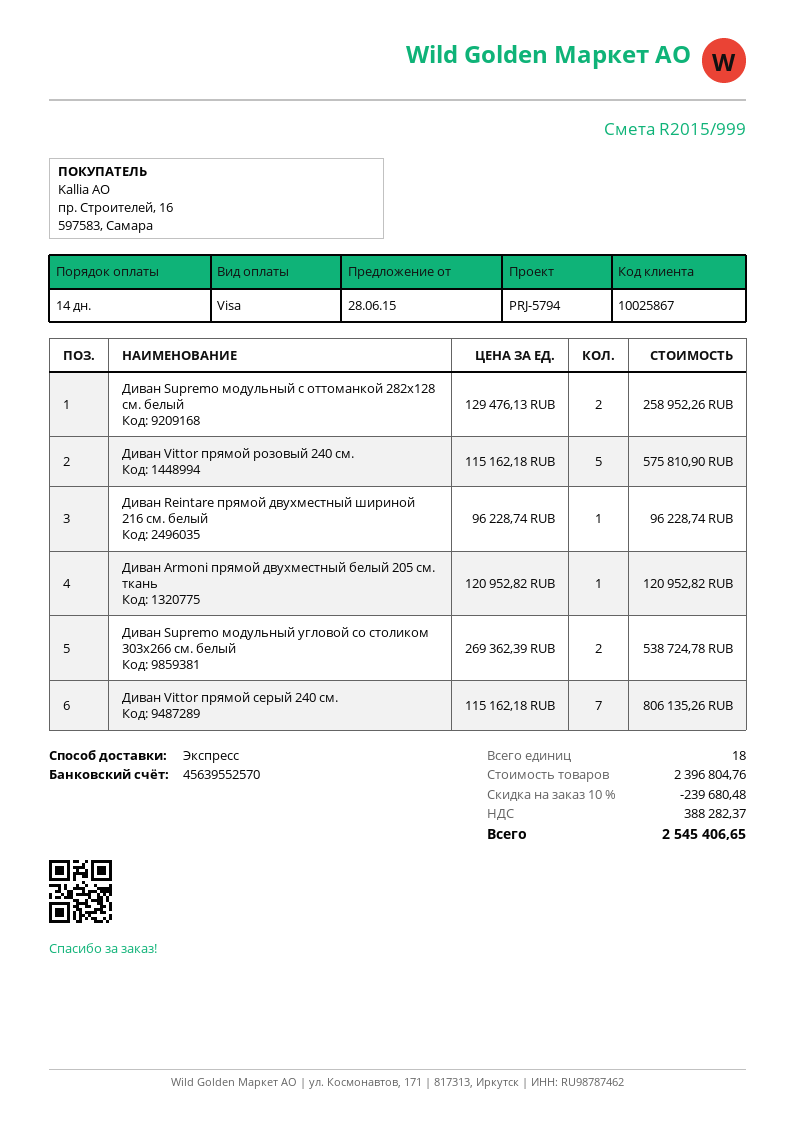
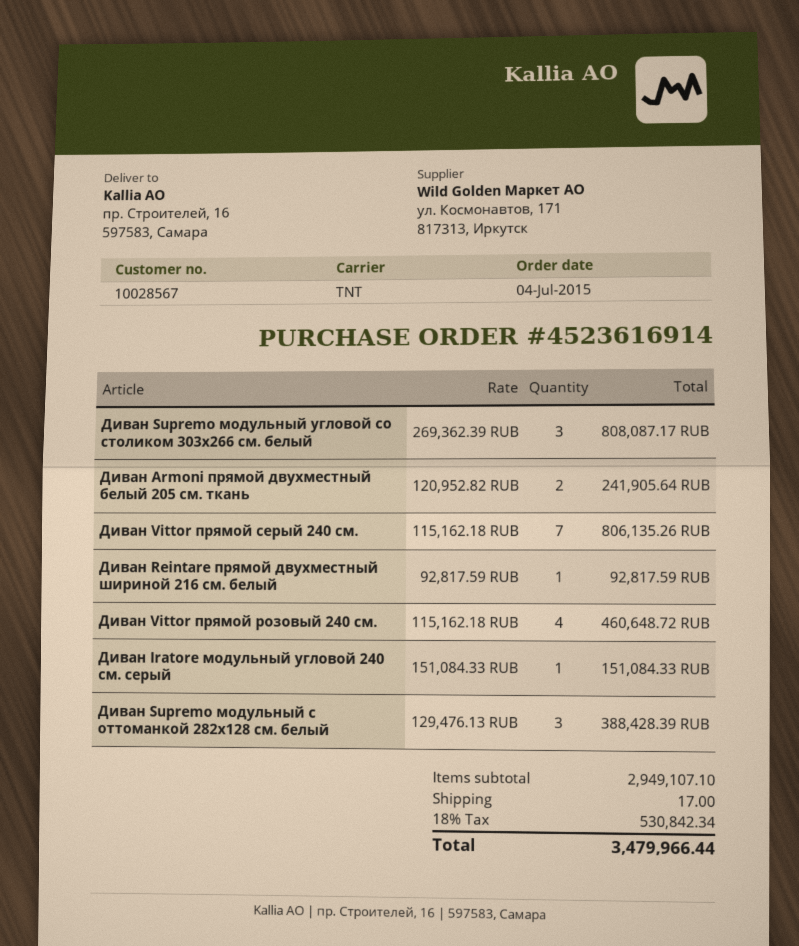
customer number: 10025867 -> 10028567
shipping method: express -> TNT
Диван Supremo модульный с оттоманкой 282x128 см. белый: 2 x 129476.13 = 258952.26 -> 3 x 129476.13 = 388428.39
Диван Vittor прямой розовый 240 см.: 5 x 115162.18 = 575810.90 -> 4 x 115162.18 = 460648.72
Диван Reintare прямой двухместный шириной 216 см. белый: 1 x 96228.74 = 96228.74 -> 1 x 92817.59 = 92817.59
Диван Armoni прямой двухместный белый 205 см. ткань: 1 x 120952.82 = 120952.82 -> 2 x 120952.82 = 241905.64
Диван Supremo модульный угловой со столиком 303x266 см. белый: 2 x 269362.39 = 538724.78 -> 3 x 269362.39 = 808087.17
Диван Iratore модульный угловой 240 см. серый: none -> 1 x 151084.33 = 151084.33
subtotal: 2396804.76 -> 2949107.10
discount: 10% = 239680.48 -> none
shipping: none -> 17.00
tax: 388282.37 -> 530842.34
total: 2545406.65 -> 3479966.44

